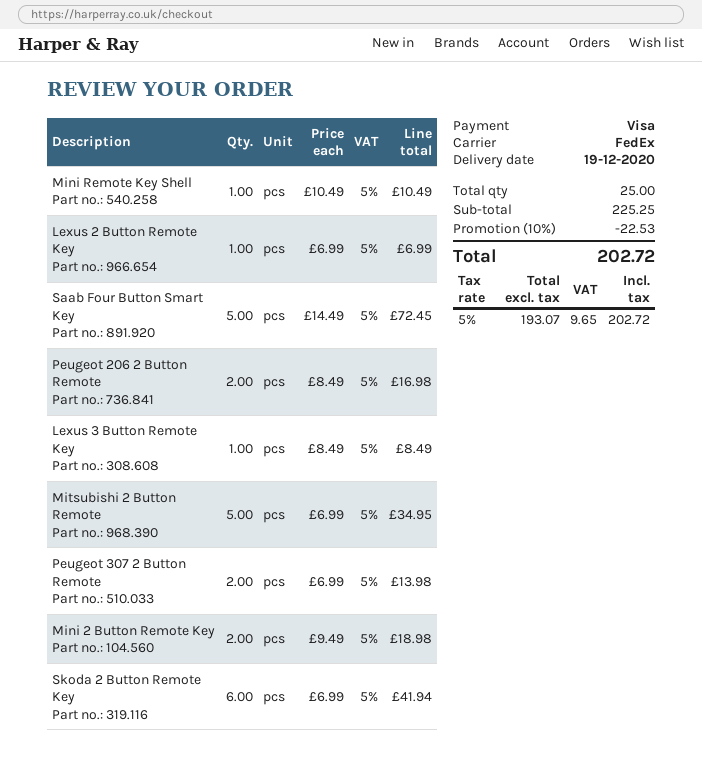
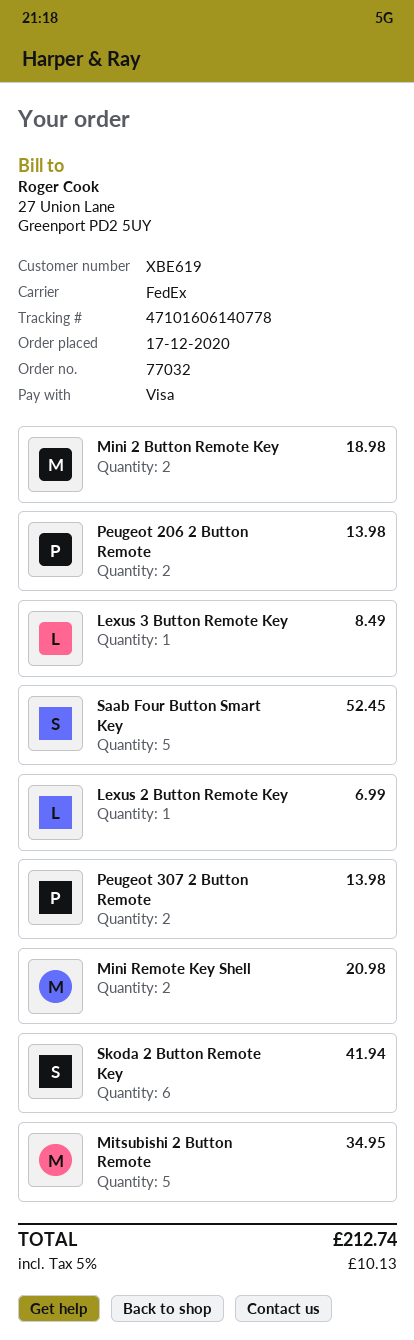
Mini Remote Key Shell: 1 for 10.49 -> 2 for 20.98
Saab Four Button Smart Key: 5 for 72.45 -> 5 for 52.45
Peugeot 206 2 Button Remote: 2 for 16.98 -> 2 for 13.98
discount: 10% = 22.53 -> none
tax: 5% = 9.65 -> 5% = 10.13
total: 202.72 -> 212.74

